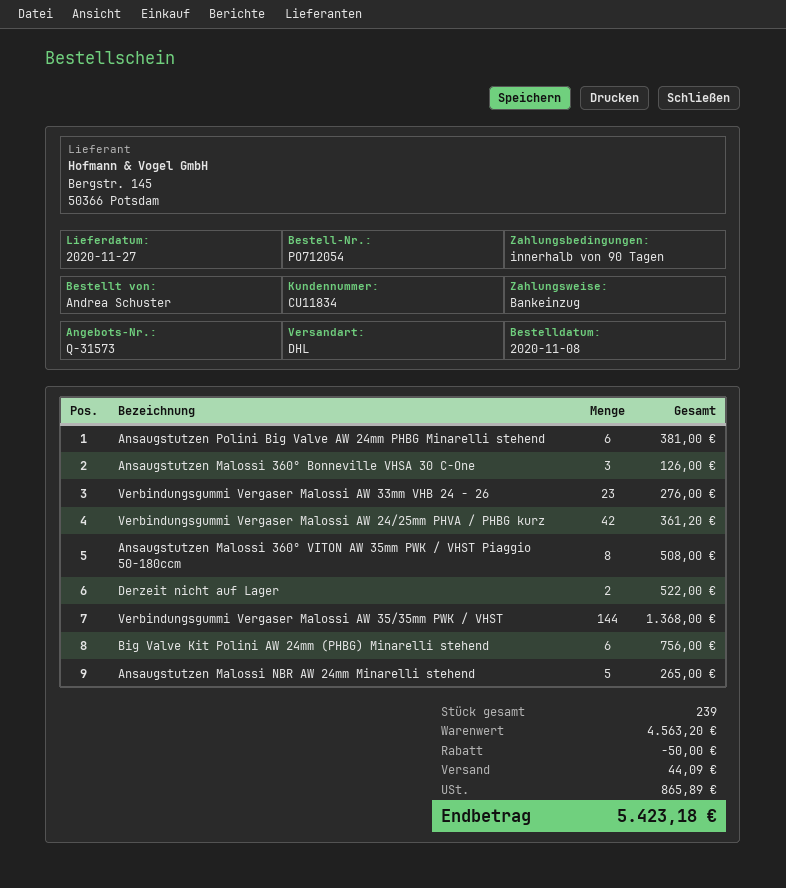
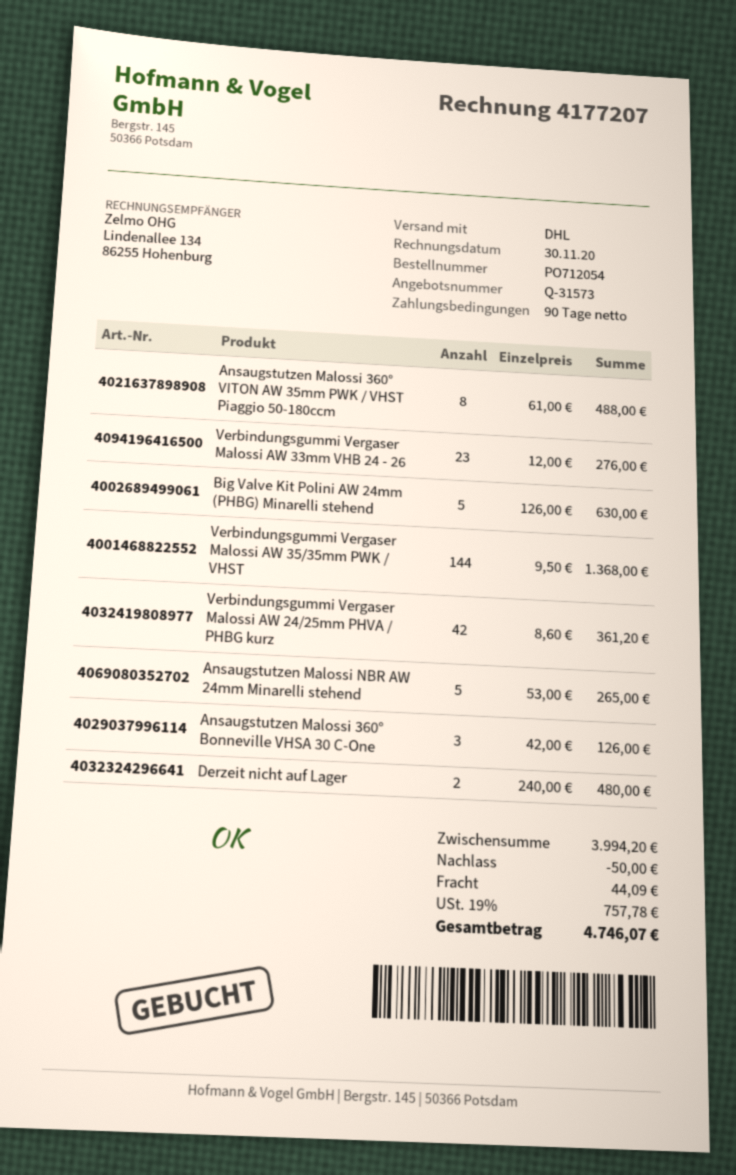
Ansaugstutzen Polini Big Valve AW 24mm PHBG Minarelli stehend: 6 for 381.00 -> none
Ansaugstutzen Malossi 360° VITON AW 35mm PWK / VHST Piaggio 50-180ccm: 8 for 508.00 -> 8 for 488.00
Derzeit nicht auf Lager: 2 for 522.00 -> 2 for 480.00
Big Valve Kit Polini AW 24mm (PHBG) Minarelli stehend: 6 for 756.00 -> 5 for 630.00
subtotal: 4563.20 -> 3994.20
tax: 865.89 -> 757.78
total: 5423.18 -> 4746.07

